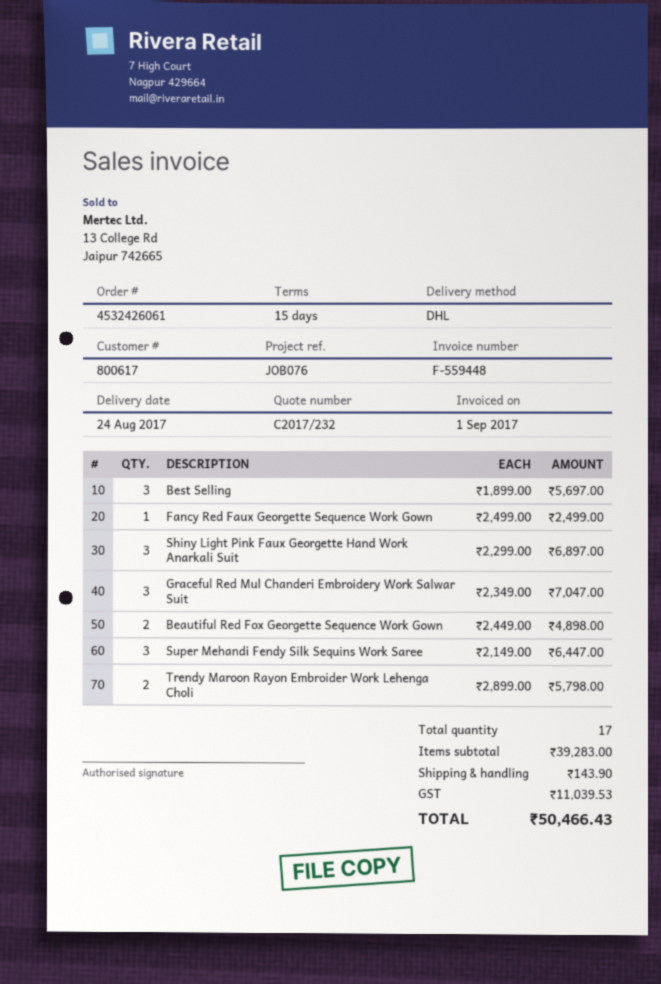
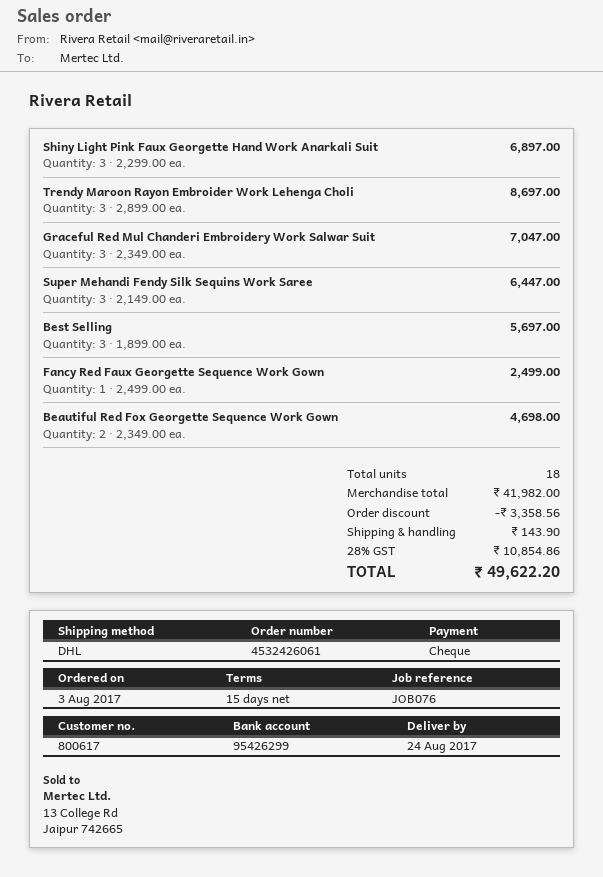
Beautiful Red Fox Georgette Sequence Work Gown: 2 x 2449.00 = 4898.00 -> 2 x 2349.00 = 4698.00
Trendy Maroon Rayon Embroider Work Lehenga Choli: 2 x 2899.00 = 5798.00 -> 3 x 2899.00 = 8697.00
total quantity: 17 -> 18
subtotal: 39283.00 -> 41982.00
discount: none -> 3358.56
tax: 11039.53 -> 10854.86
total: 50466.43 -> 49622.20

